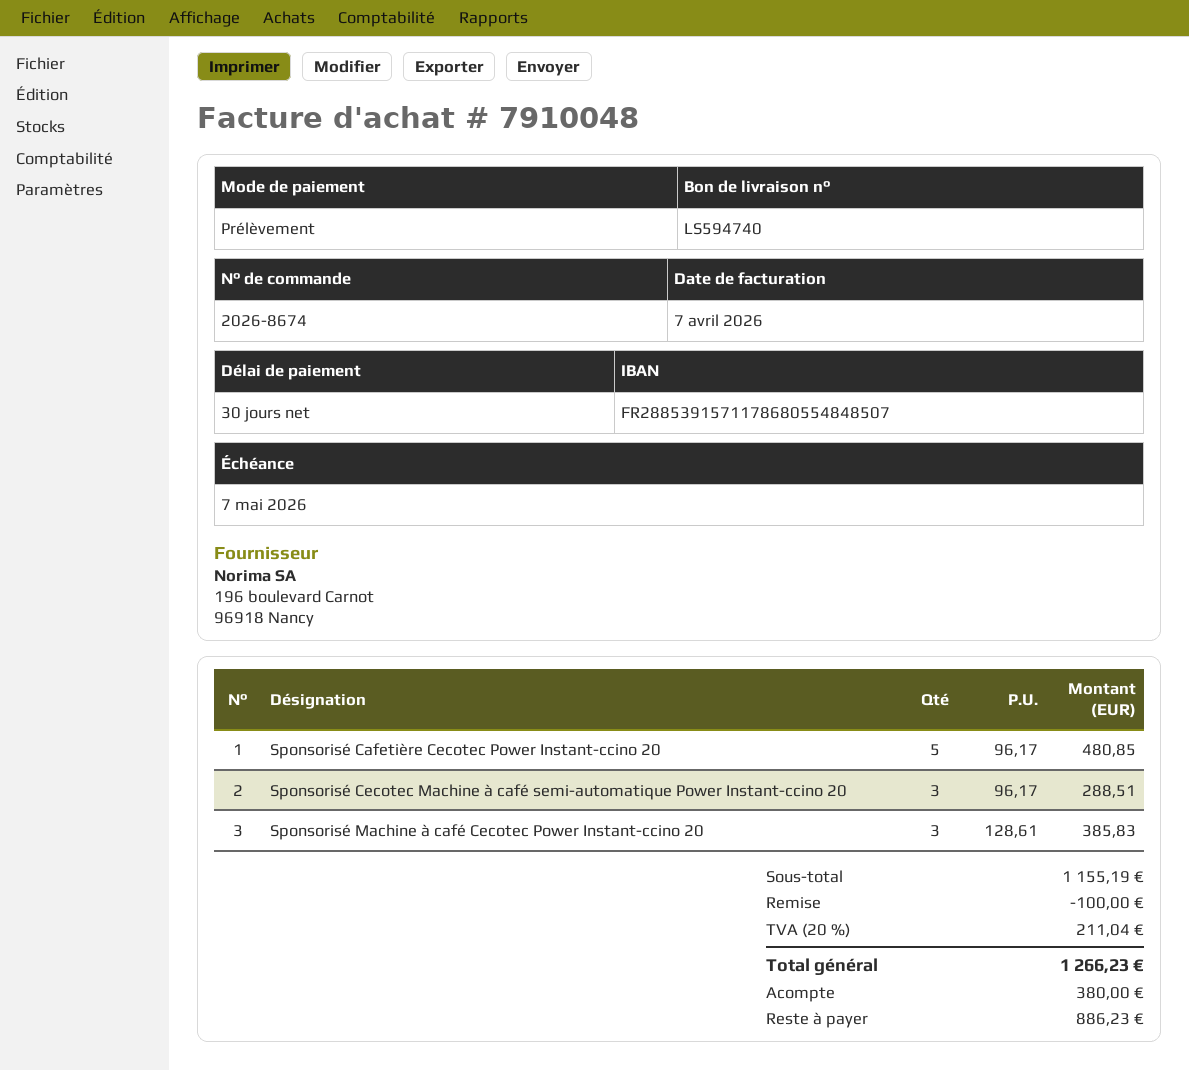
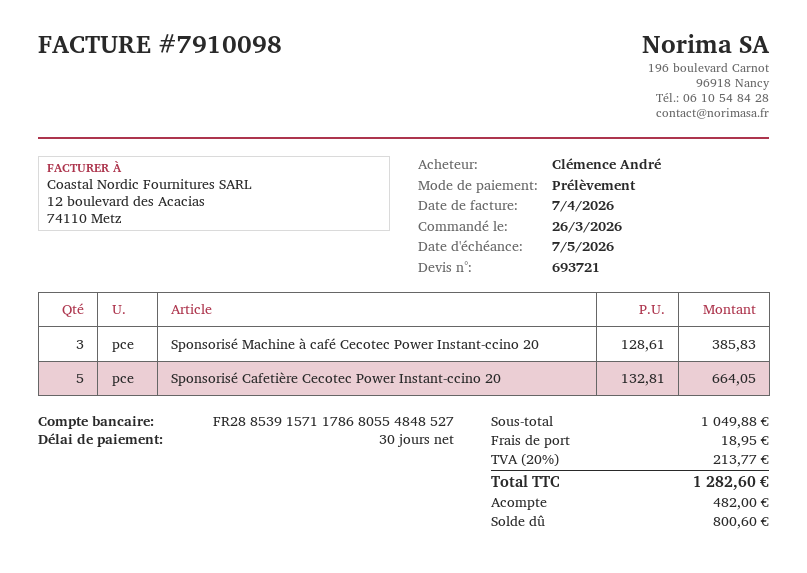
invoice number: 7910048 -> 7910098
bank account: FR2885391571178680554848507 -> FR2885391571178680554848527
Sponsorisé Cafetière Cecotec Power Instant-ccino 20: 5 x 96.17 = 480.85 -> 5 x 132.81 = 664.05
Sponsorisé Cecotec Machine à café semi-automatique Power Instant-ccino 20: 3 x 96.17 = 288.51 -> none
subtotal: 1155.19 -> 1049.88
discount: 100.00 -> none
shipping: none -> 18.95
tax: 20% = 211.04 -> 20% = 213.77
total: 1266.23 -> 1282.60
deposit: 380.00 -> 482.00
balance: 886.23 -> 800.60

